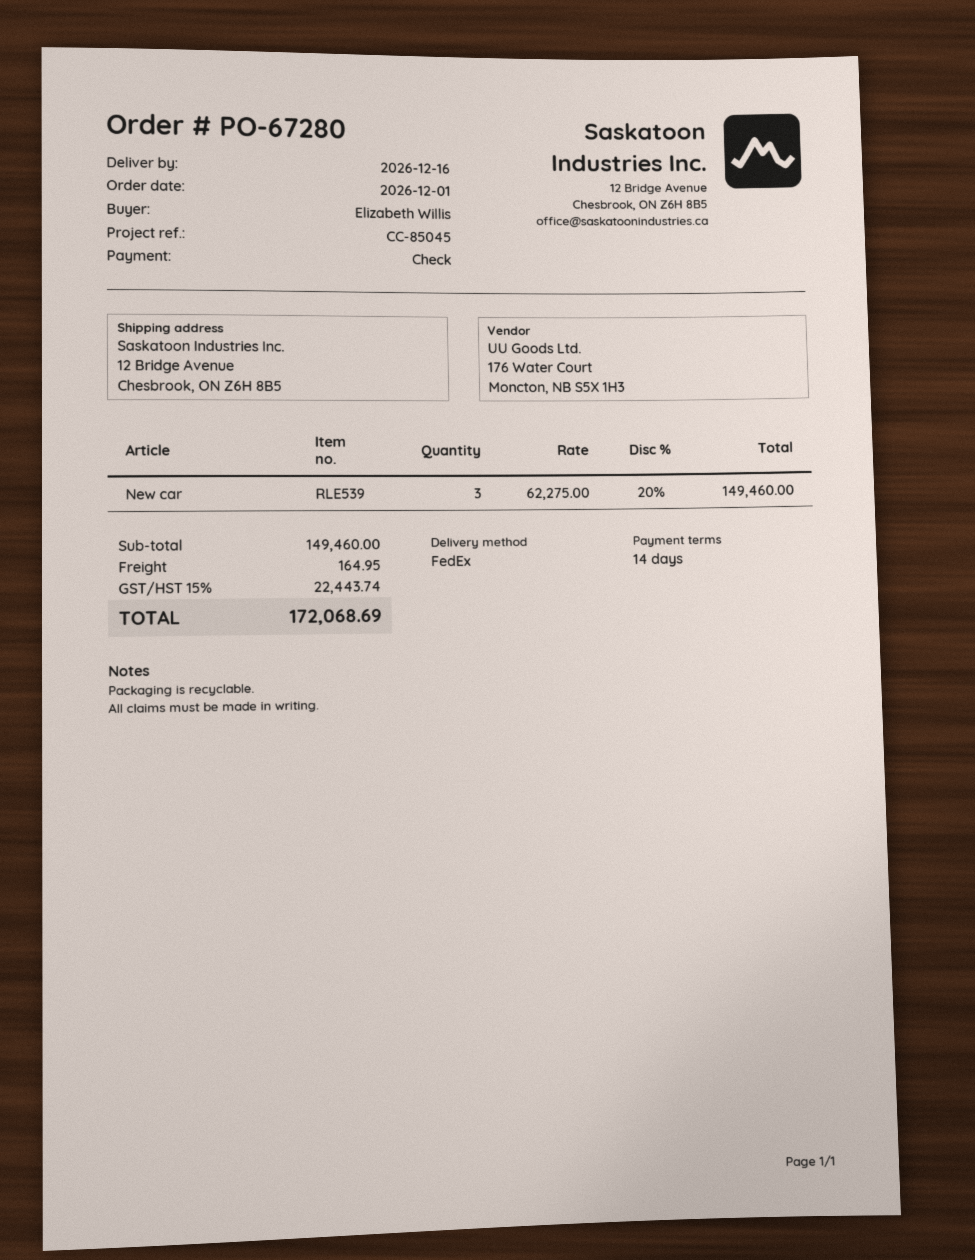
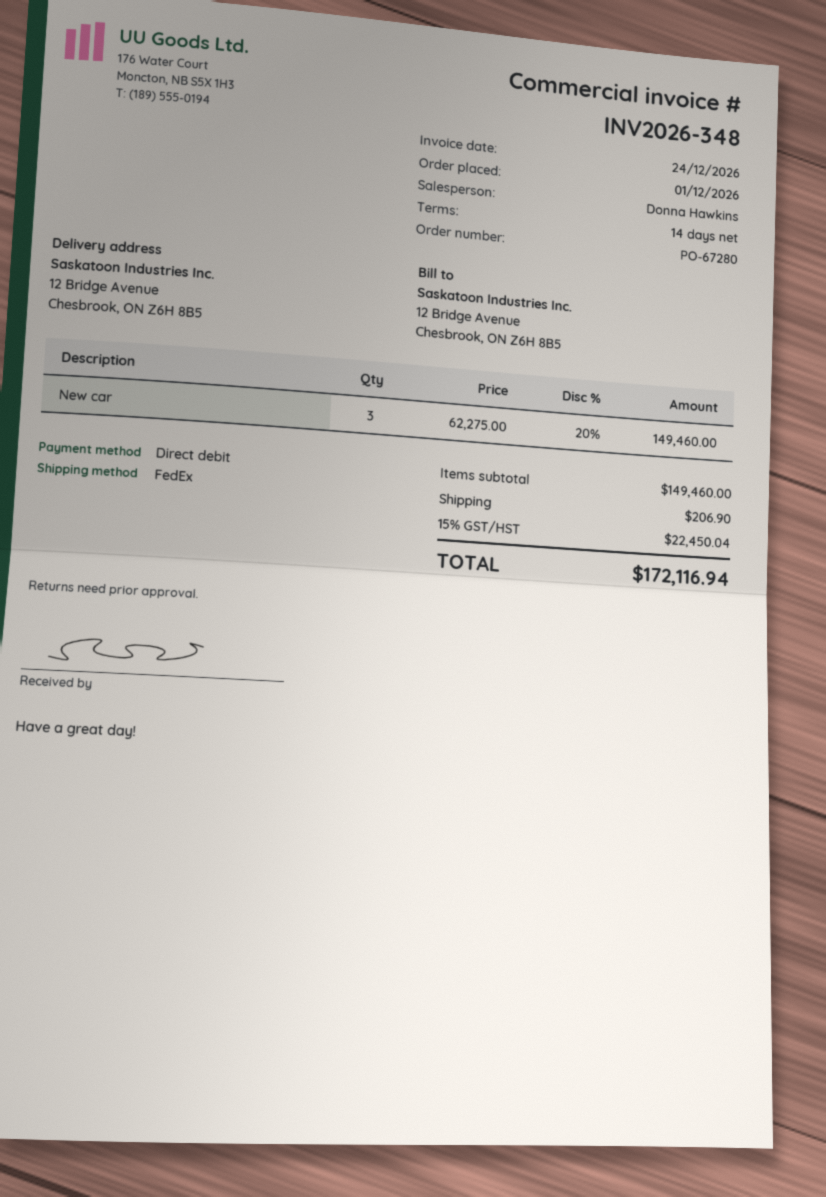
payment method: cheque -> direct debit
shipping: 164.95 -> 206.90
tax: 15% = 22443.74 -> 15% = 22450.04
total: 172068.69 -> 172116.94

